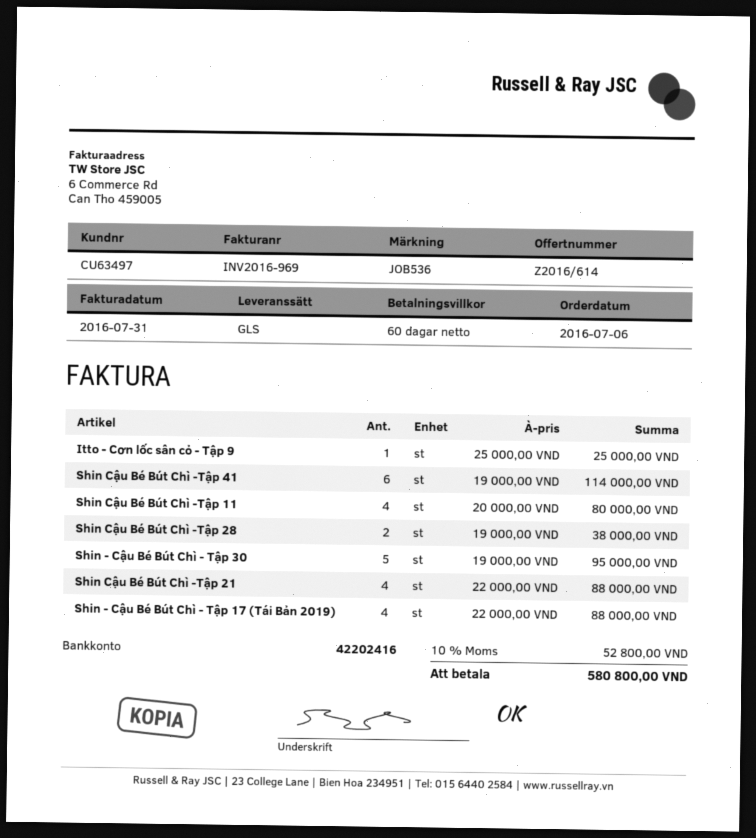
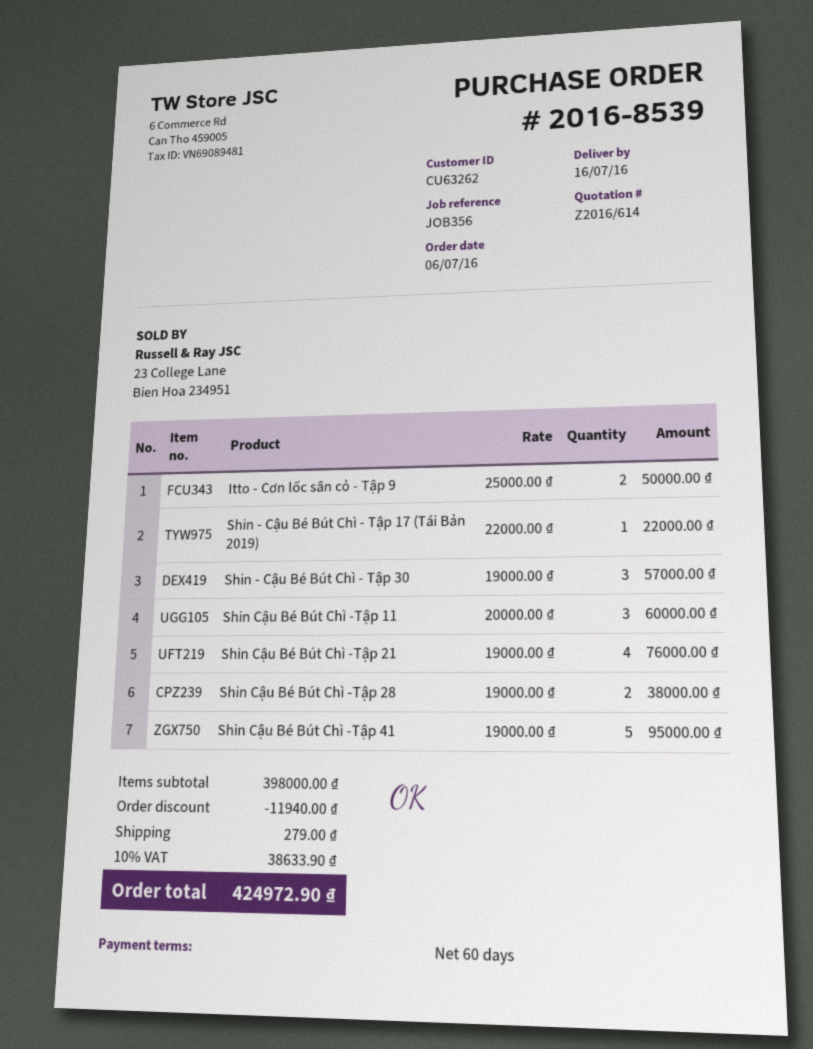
customer number: CU63497 -> CU63262
reference: JOB536 -> JOB356
Itto - Cơn lốc sân cỏ - Tập 9: 1 x 25000.00 = 25000.00 -> 2 x 25000.00 = 50000.00
Shin Cậu Bé Bút Chì -Tập 41: 6 x 19000.00 = 114000.00 -> 5 x 19000.00 = 95000.00
Shin Cậu Bé Bút Chì -Tập 11: 4 x 20000.00 = 80000.00 -> 3 x 20000.00 = 60000.00
Shin - Cậu Bé Bút Chì - Tập 30: 5 x 19000.00 = 95000.00 -> 3 x 19000.00 = 57000.00
Shin Cậu Bé Bút Chì -Tập 21: 4 x 22000.00 = 88000.00 -> 4 x 19000.00 = 76000.00
Shin - Cậu Bé Bút Chì - Tập 17 (Tái Bản 2019): 4 x 22000.00 = 88000.00 -> 1 x 22000.00 = 22000.00
discount: none -> 11940.00
shipping: none -> 279.00
tax: 10% = 52800.00 -> 10% = 38633.90
total: 580800.00 -> 424972.90

